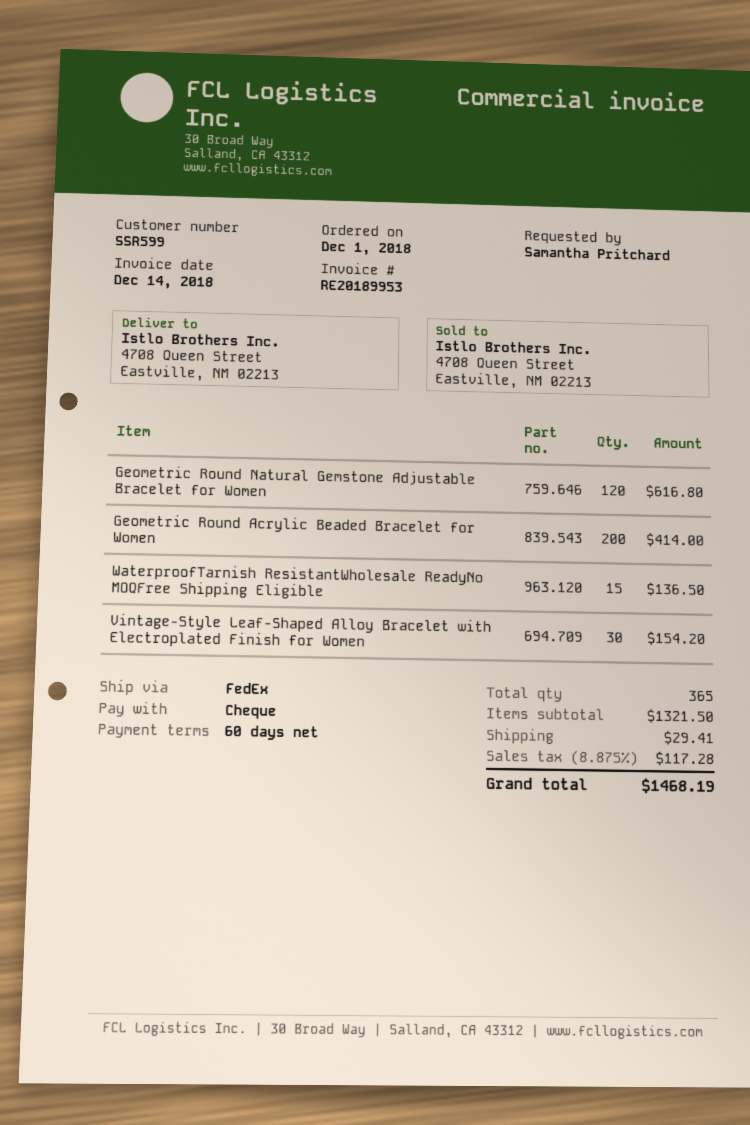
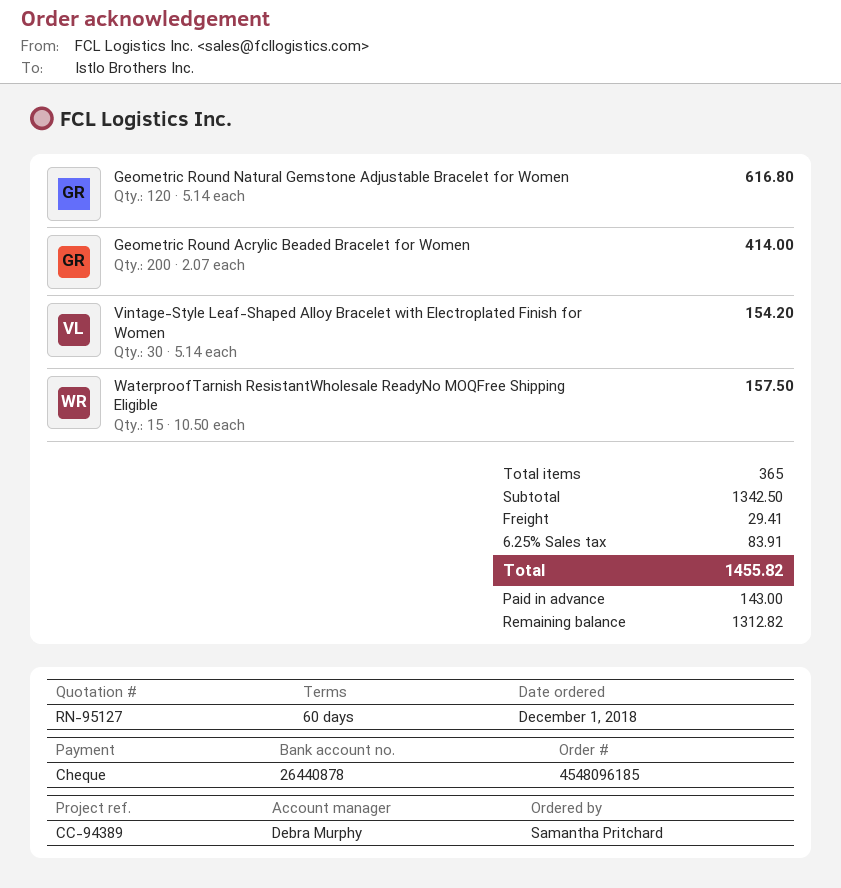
WaterproofTarnish ResistantWholesale ReadyNo MOQFree Shipping Eligible: 15 for 136.50 -> 15 for 157.50
subtotal: 1321.50 -> 1342.50
tax: 8.875% = 117.28 -> 6.25% = 83.91
total: 1468.19 -> 1455.82

